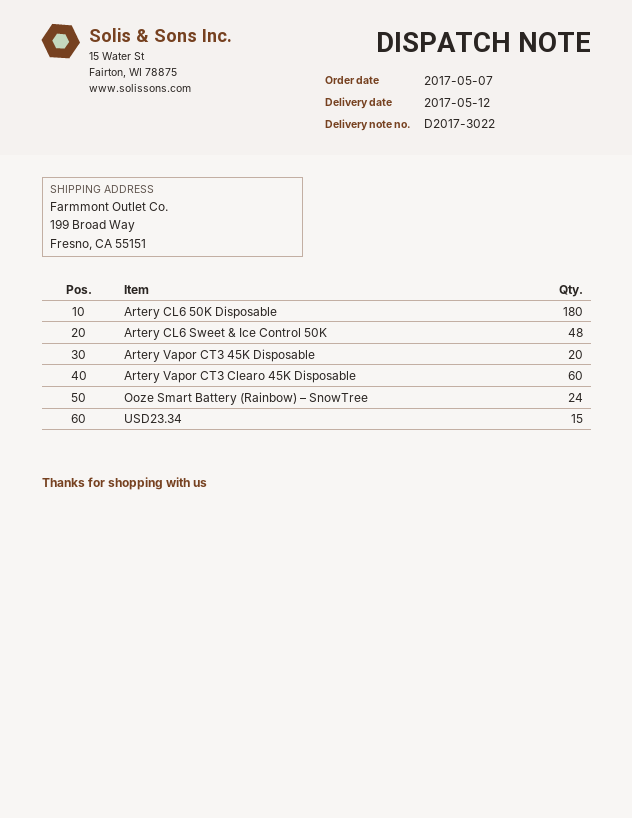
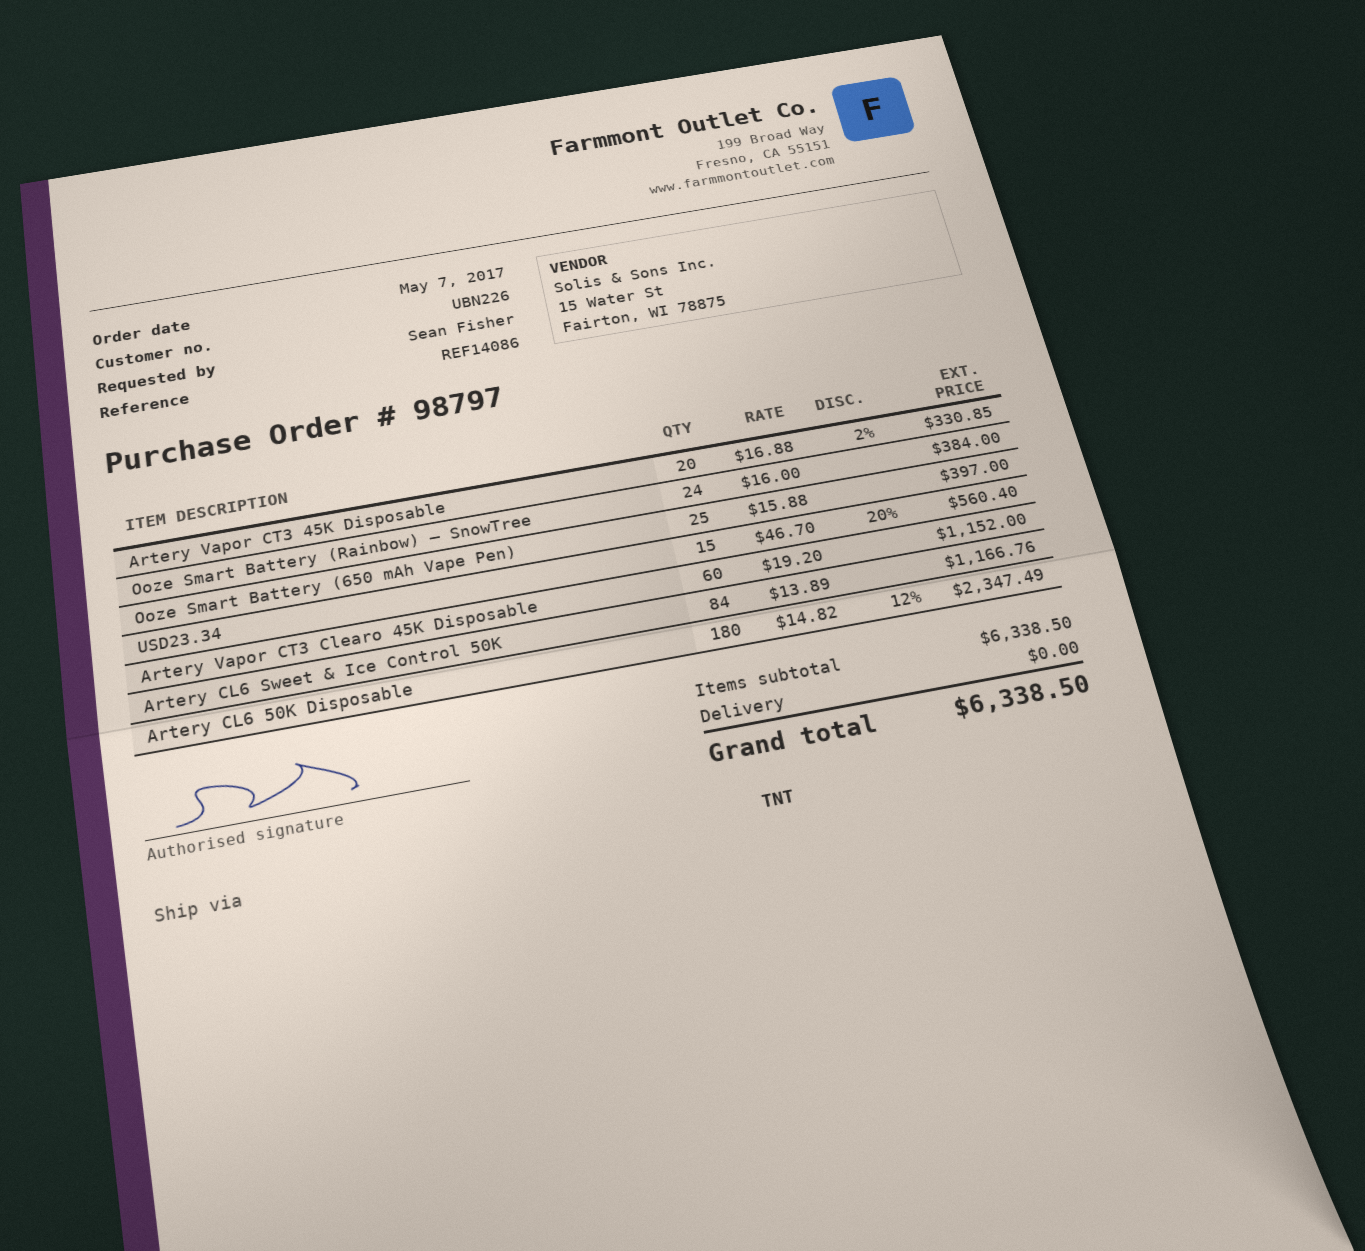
Artery CL6 Sweet & Ice Control 50K: 48 -> 84
Ooze Smart Battery (650 mAh Vape Pen): none -> 25

